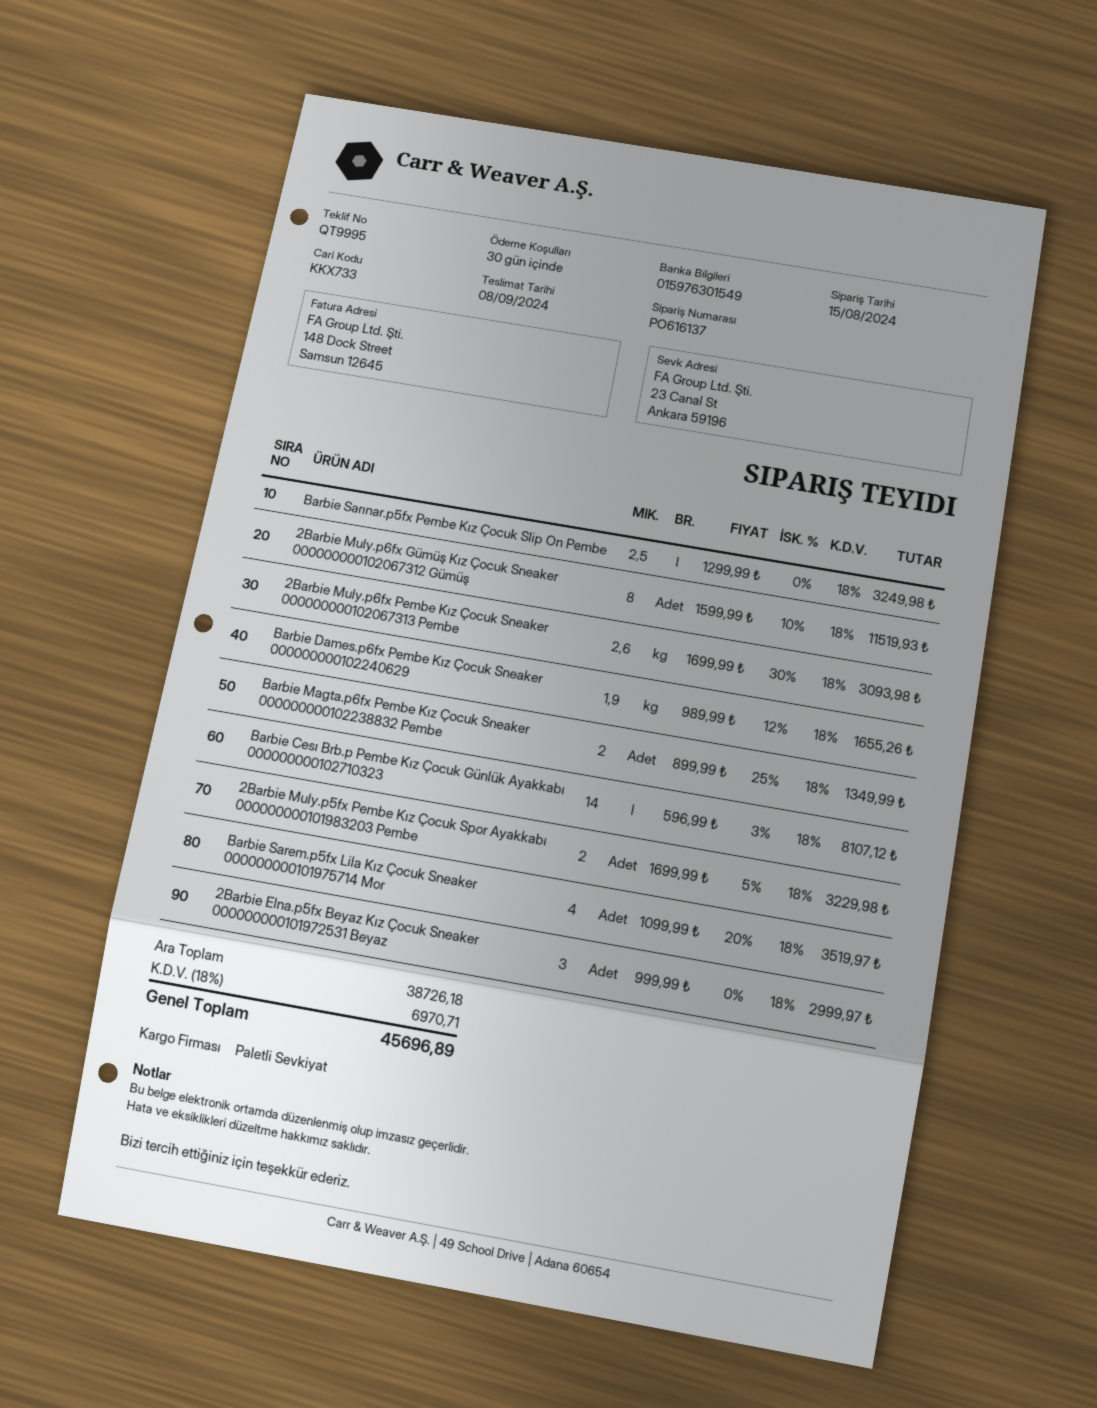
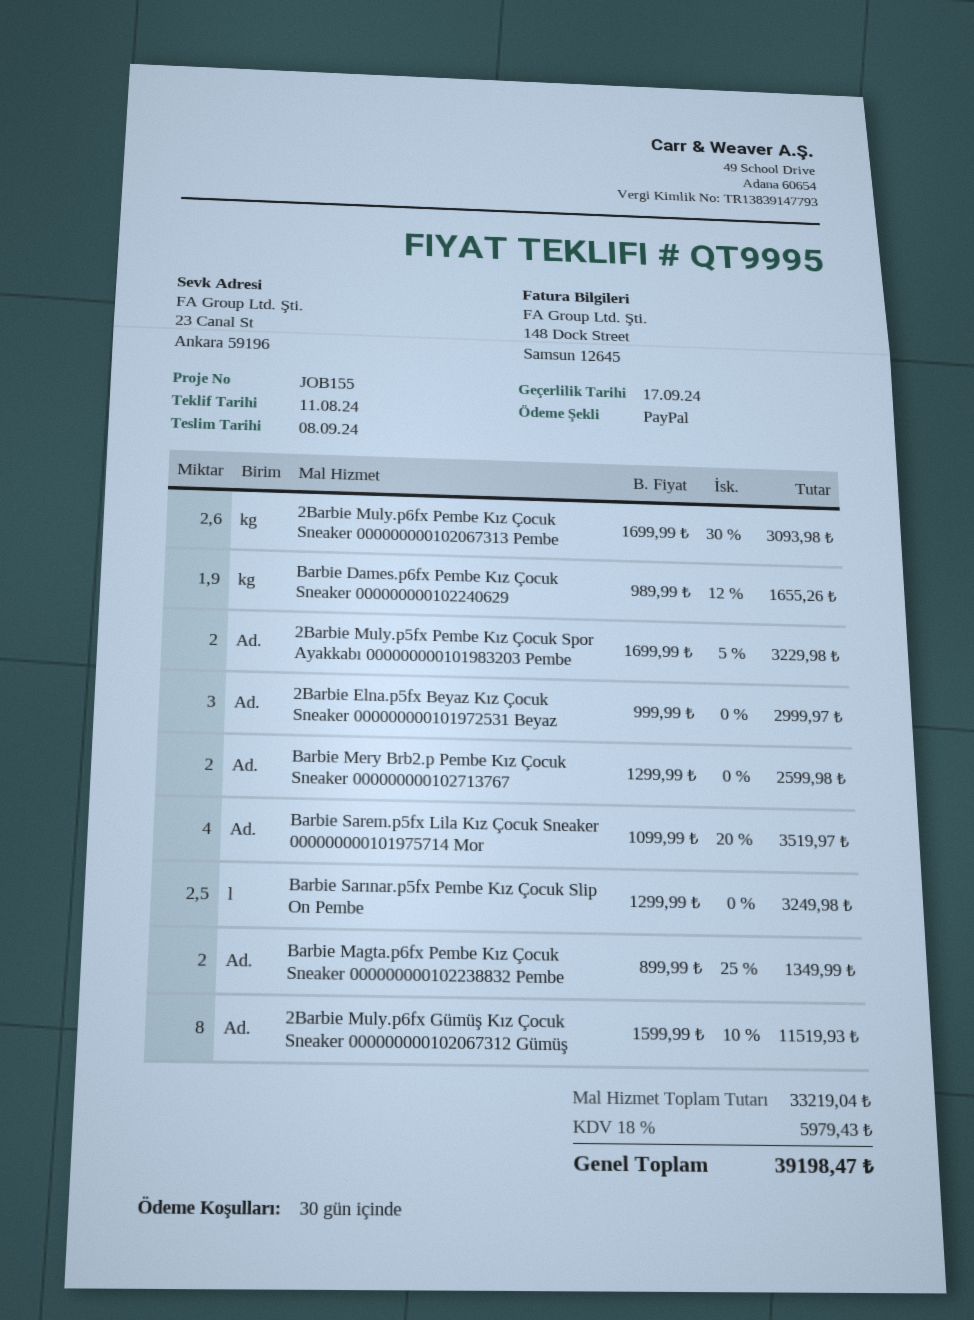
Barbie Cesı Brb.p Pembe Kız Çocuk Günlük Ayakkabı 000000000102710323: 14 x 596.99 - 3% = 8107.12 -> none
Barbie Mery Brb2.p Pembe Kız Çocuk Sneaker 000000000102713767: none -> 2 x 1299.99 = 2599.98
subtotal: 38726.18 -> 33219.04
tax: 18% = 6970.71 -> 18% = 5979.43
total: 45696.89 -> 39198.47

